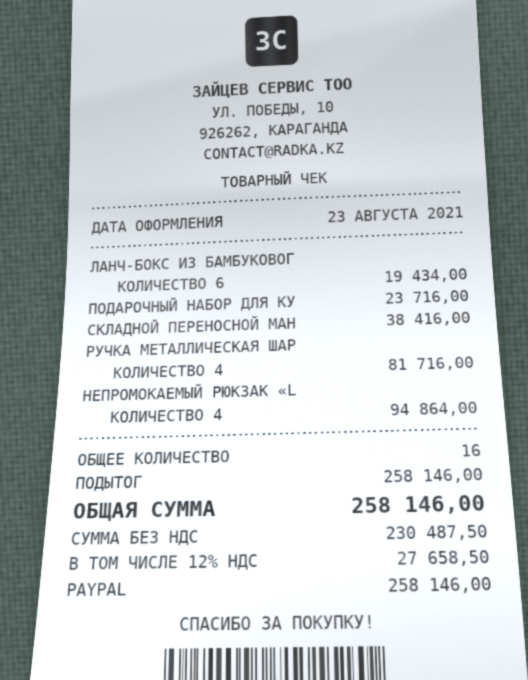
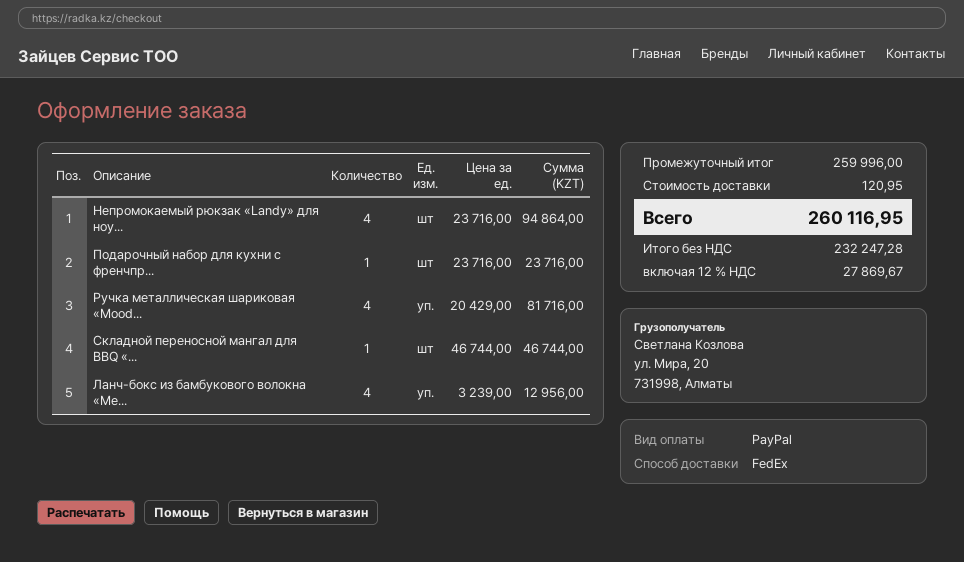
ЛАНЧ-БОКС ИЗ БАМБУКОВОГ: 6 for 19434.00 -> 4 for 12956.00
СКЛАДНОЙ ПЕРЕНОСНОЙ МАН: 1 for 38416.00 -> 1 for 46744.00
subtotal: 258146.00 -> 259996.00
shipping: none -> 120.95
net: 230487.50 -> 232247.28
tax: 12% = 27658.50 -> 12% = 27869.67
total: 258146.00 -> 260116.95

